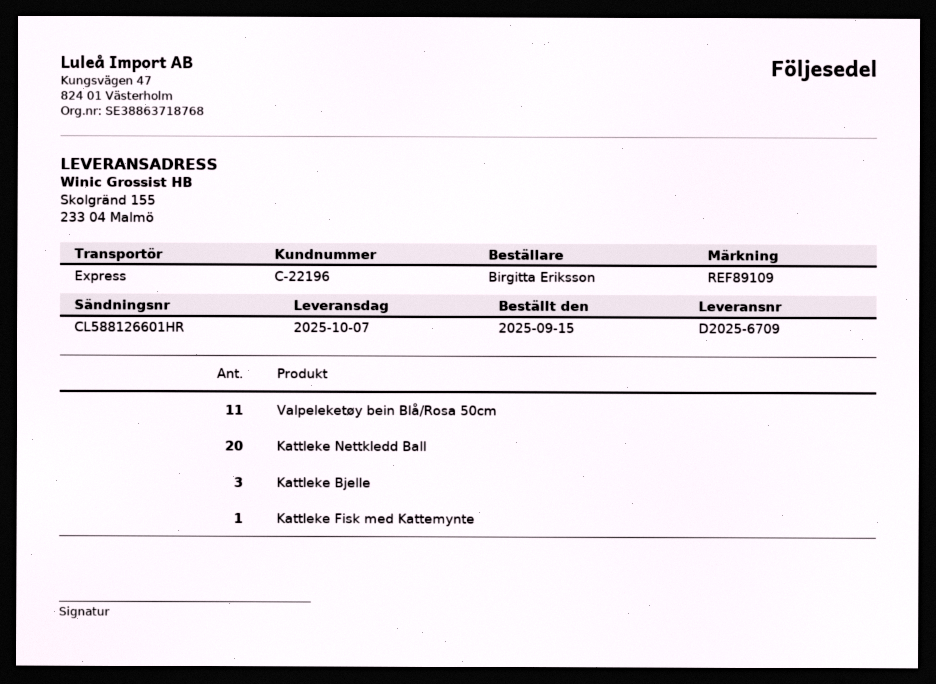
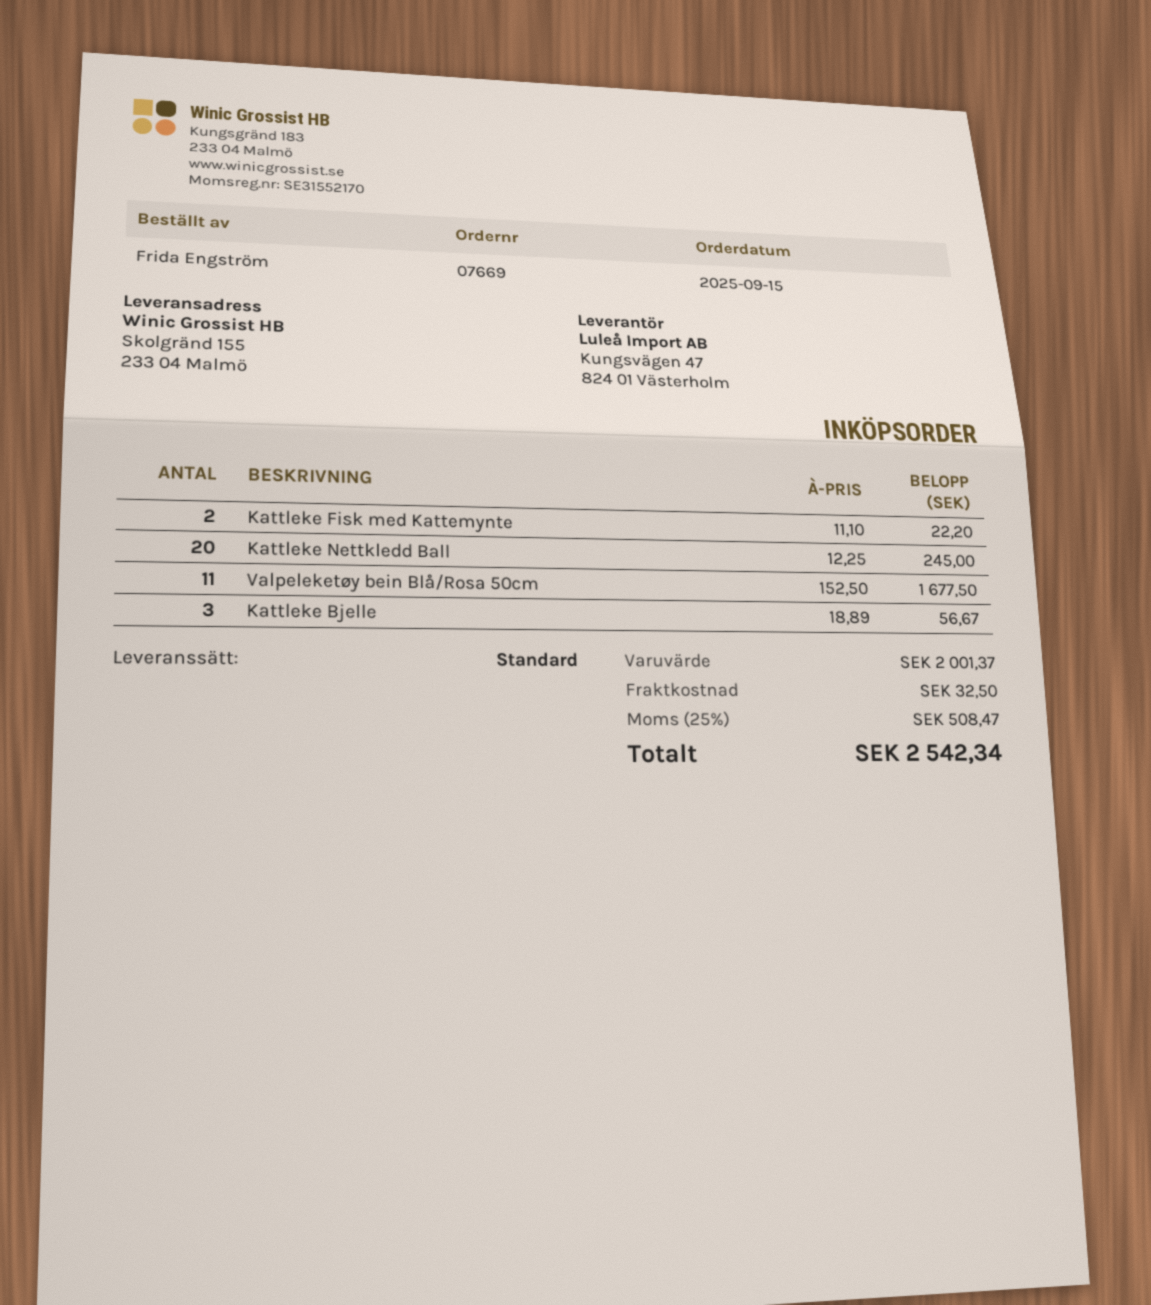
ordered by: Birgitta Eriksson -> Frida Engström
shipping method: express -> standard
Kattleke Fisk med Kattemynte: 1 -> 2

